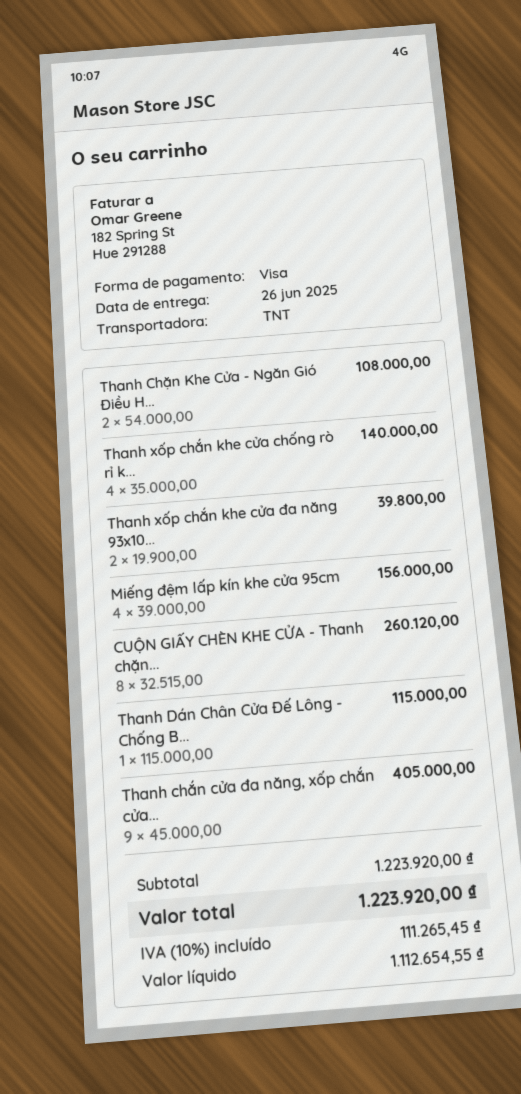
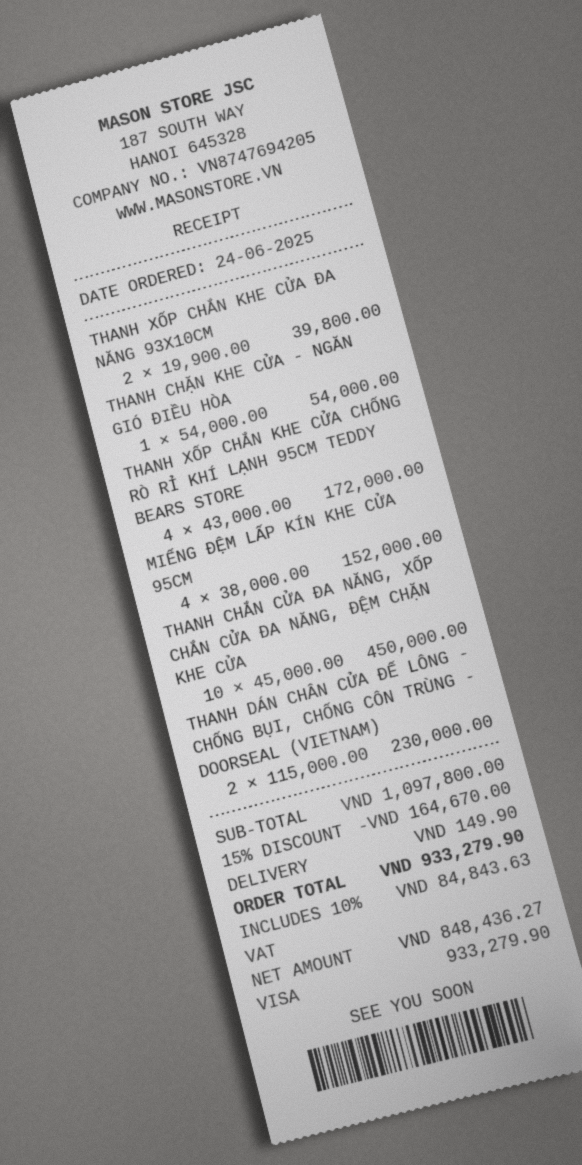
Thanh Chặn Khe Cửa - Ngăn Gió Điều H...: 2 x 54000.00 = 108000.00 -> 1 x 54000.00 = 54000.00
Thanh xốp chắn khe cửa chống rò rỉ k...: 4 x 35000.00 = 140000.00 -> 4 x 43000.00 = 172000.00
Miếng đệm lấp kín khe cửa 95cm: 4 x 39000.00 = 156000.00 -> 4 x 38000.00 = 152000.00
CUỘN GIẤY CHÈN KHE CỬA - Thanh chặn...: 8 x 32515.00 = 260120.00 -> none
Thanh Dán Chân Cửa Đế Lông - Chống B...: 1 x 115000.00 = 115000.00 -> 2 x 115000.00 = 230000.00
Thanh chắn cửa đa năng, xốp chắn cửa...: 9 x 45000.00 = 405000.00 -> 10 x 45000.00 = 450000.00
subtotal: 1223920.00 -> 1097800.00
discount: none -> 15% = 164670.00
shipping: none -> 149.90
net: 1112654.55 -> 848436.27
tax: 10% = 111265.45 -> 10% = 84843.63
total: 1223920.00 -> 933279.90

